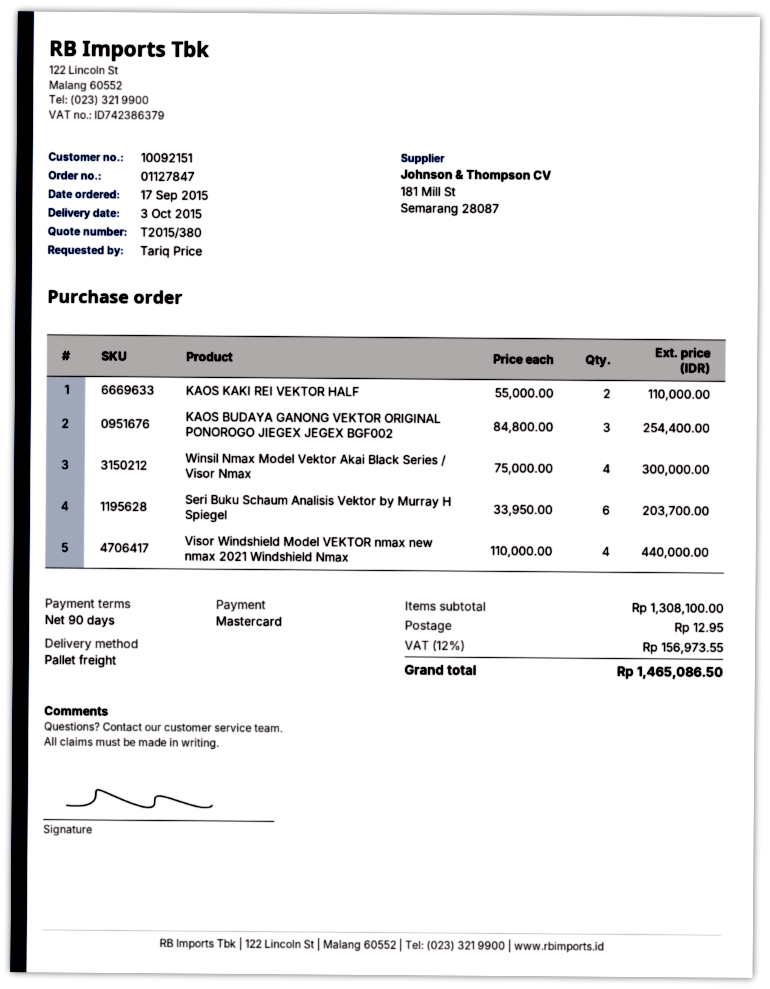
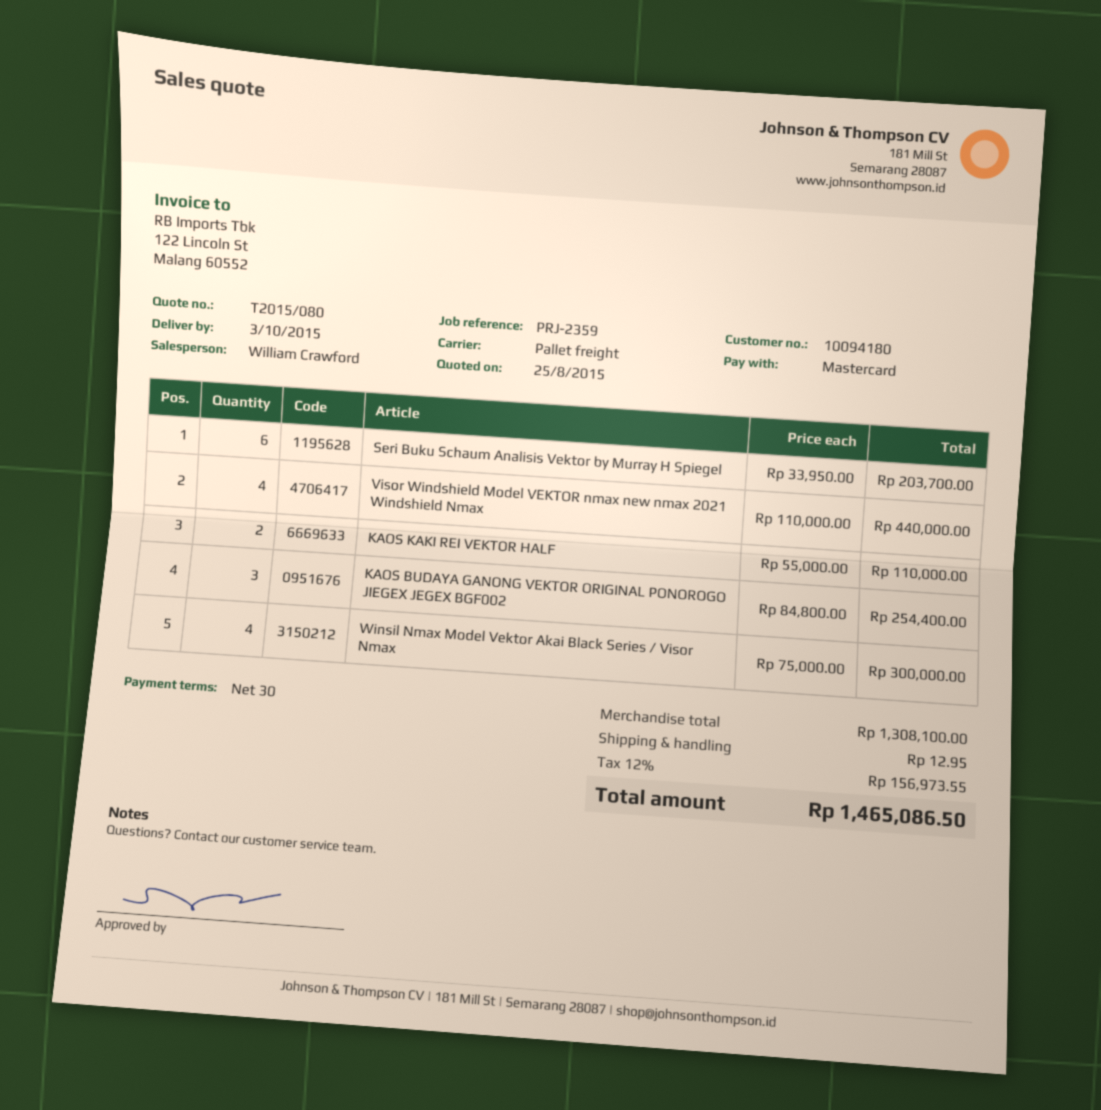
quote number: T2015/380 -> T2015/080
payment terms: 90 days -> 30 days
customer number: 10092151 -> 10094180

